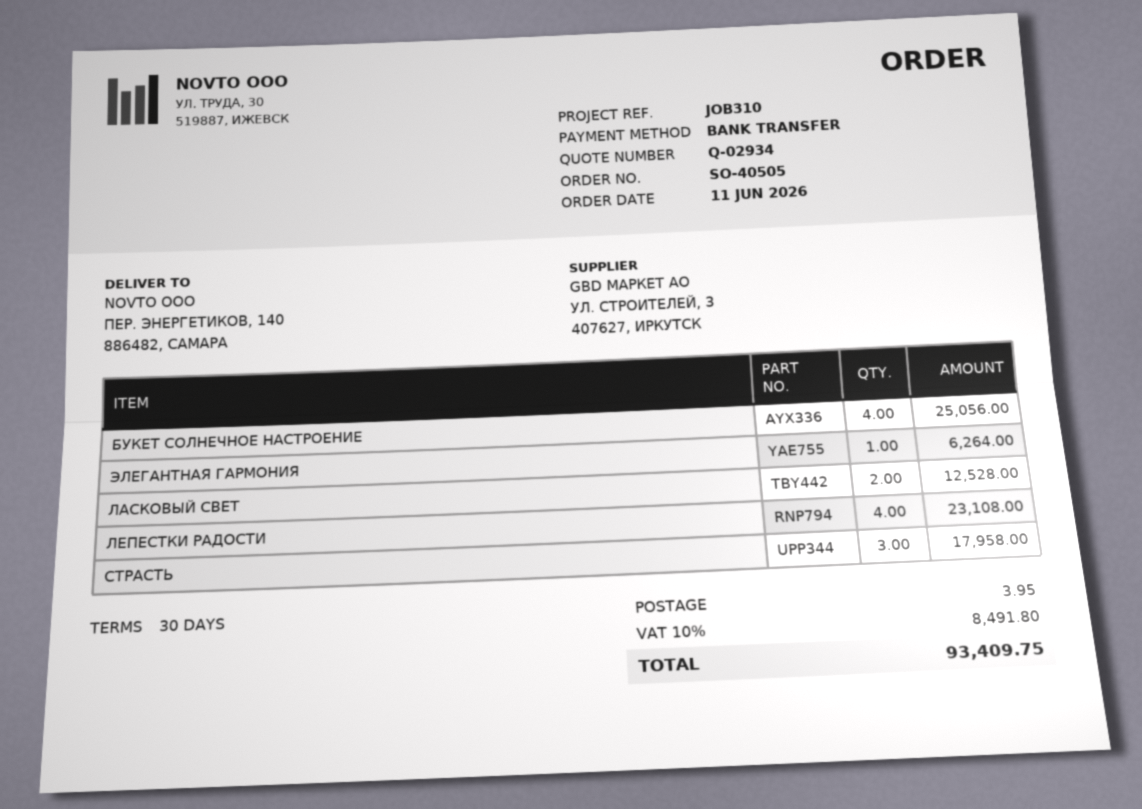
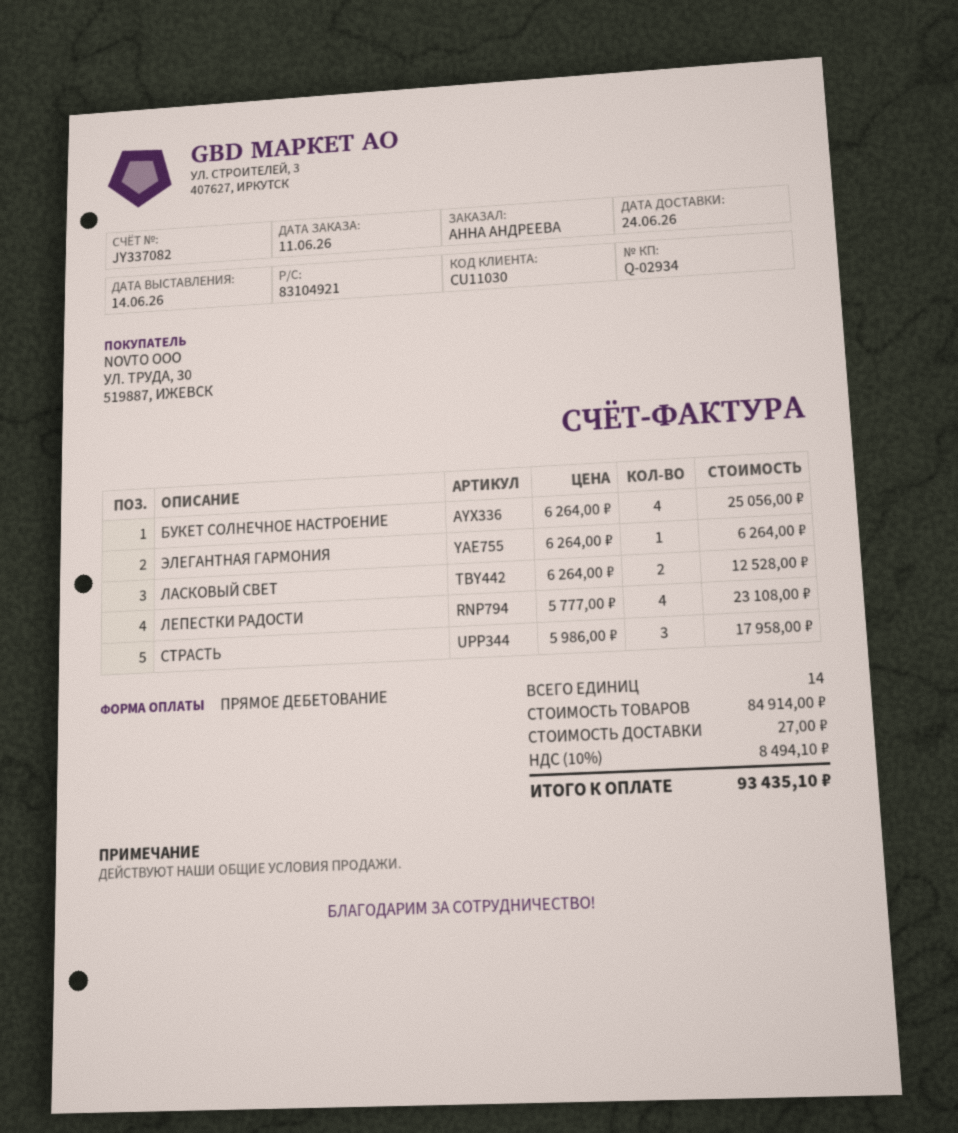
payment method: bank transfer -> direct debit
shipping: 3.95 -> 27.00
tax: 10% = 8491.80 -> 10% = 8494.10
total: 93409.75 -> 93435.10

